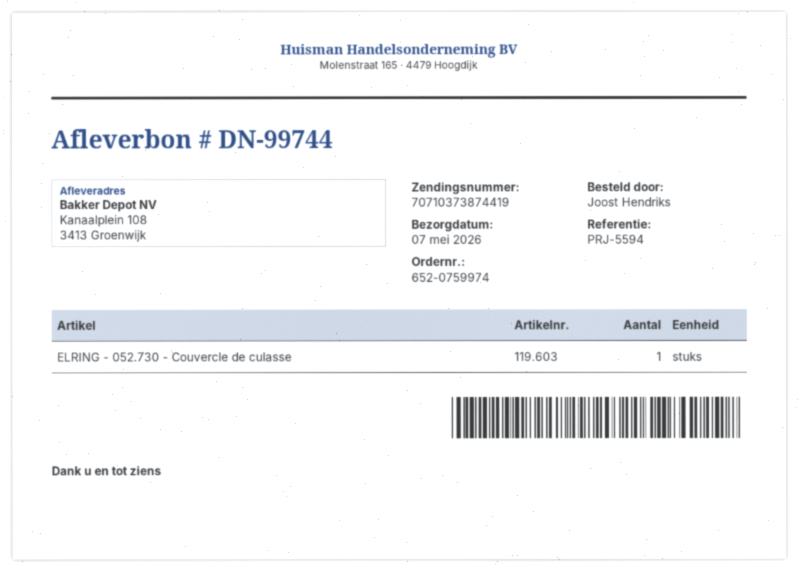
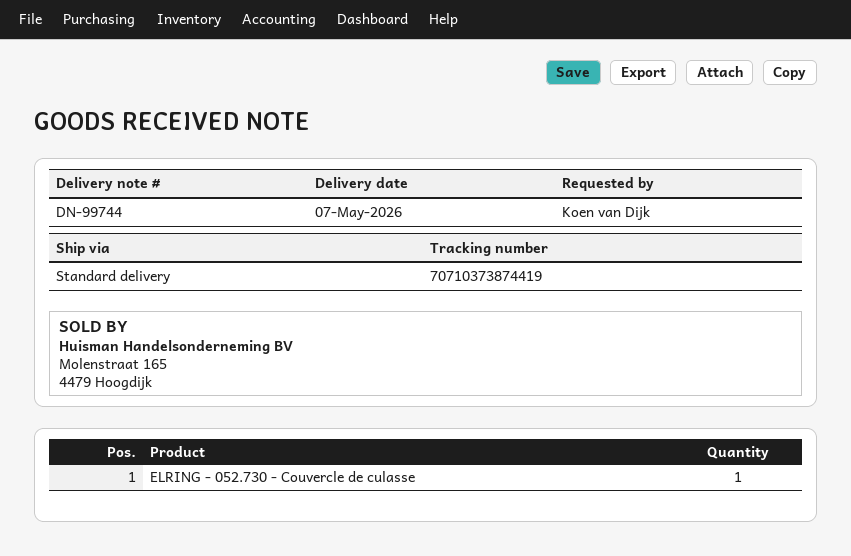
ordered by: Joost Hendriks -> Koen van Dijk

